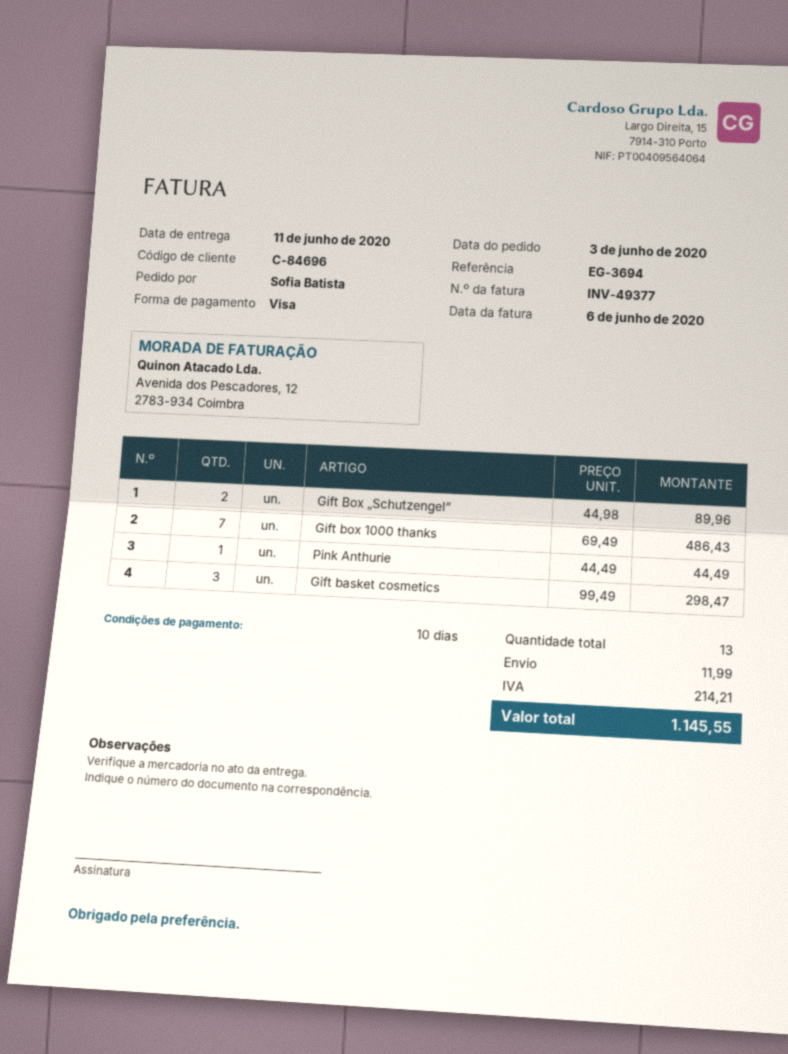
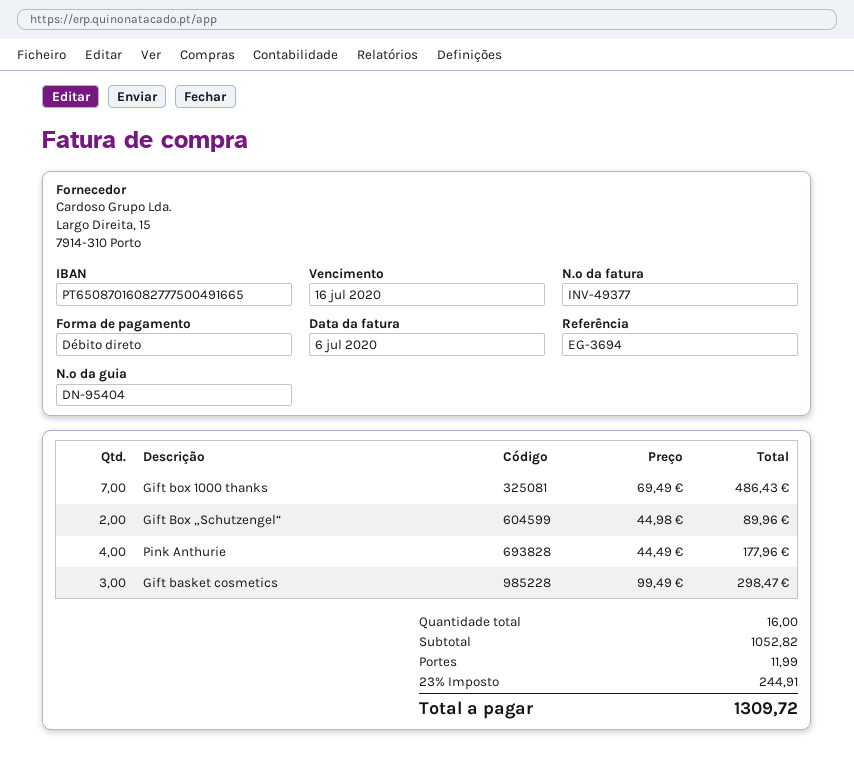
invoice date: 2020-06-06 -> 2020-07-06
payment method: Visa -> direct debit
Pink Anthurie: 1 x 44.49 = 44.49 -> 4 x 44.49 = 177.96
total quantity: 13 -> 16
tax: 214.21 -> 244.91
total: 1145.55 -> 1309.72

